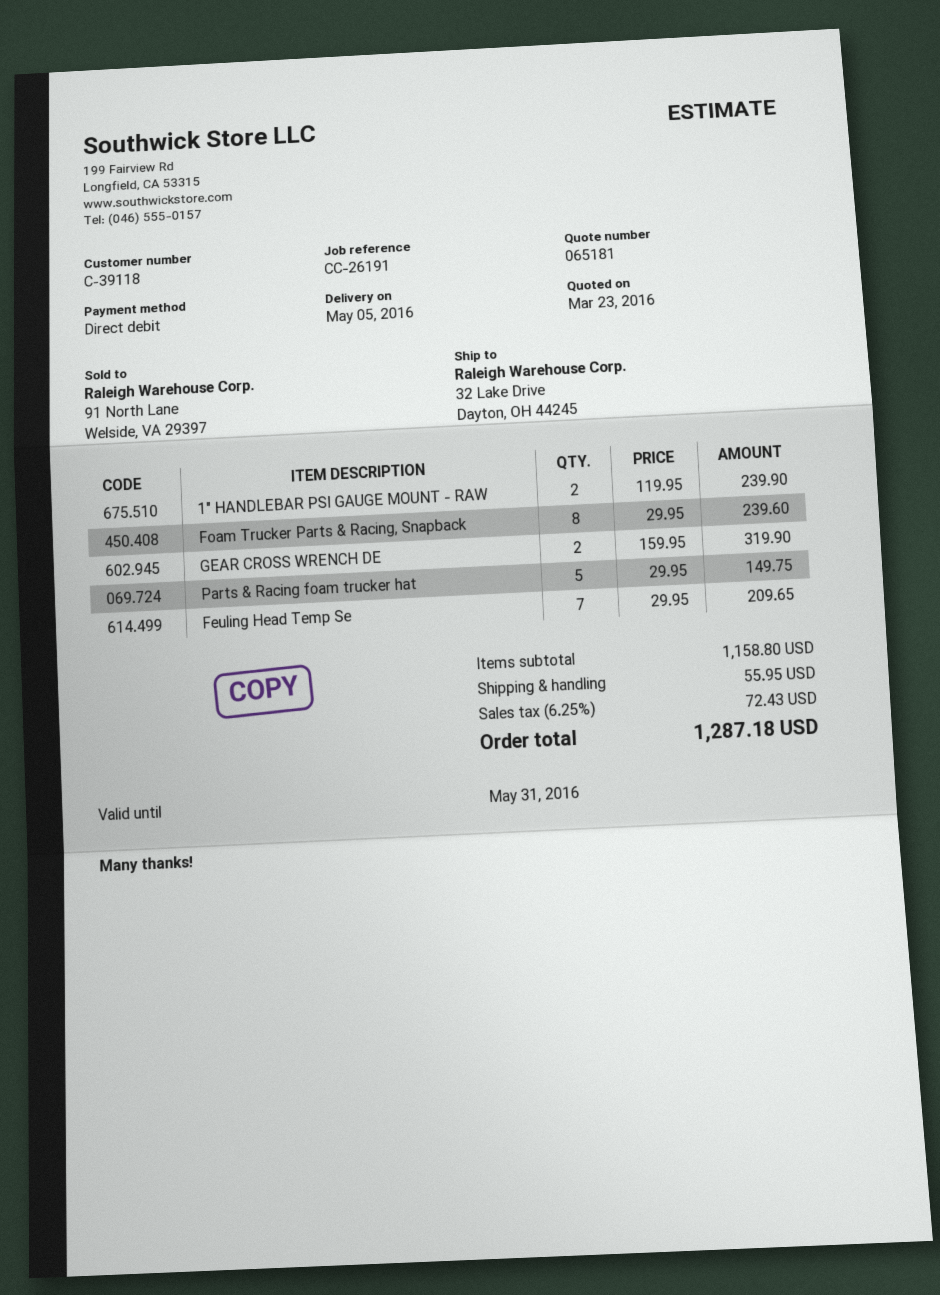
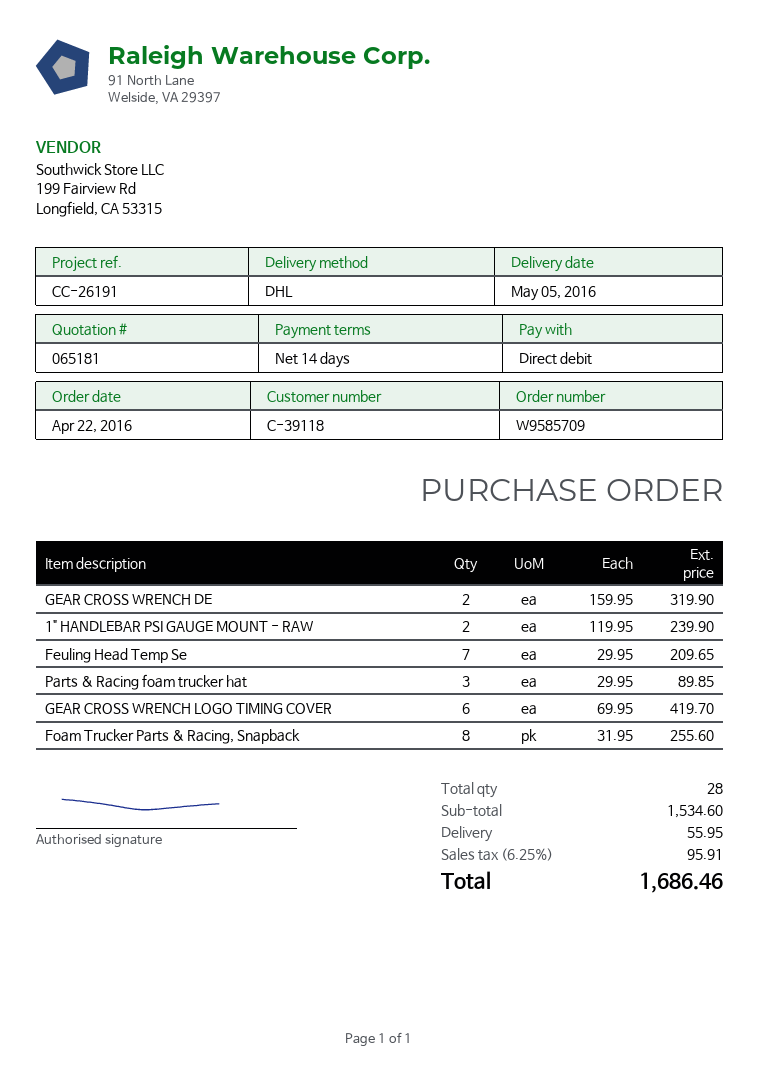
Foam Trucker Parts & Racing, Snapback: 8 x 29.95 = 239.60 -> 8 x 31.95 = 255.60
Parts & Racing foam trucker hat: 5 x 29.95 = 149.75 -> 3 x 29.95 = 89.85
GEAR CROSS WRENCH LOGO TIMING COVER: none -> 6 x 69.95 = 419.70
subtotal: 1158.80 -> 1534.60
tax: 6.25% = 72.43 -> 6.25% = 95.91
total: 1287.18 -> 1686.46

